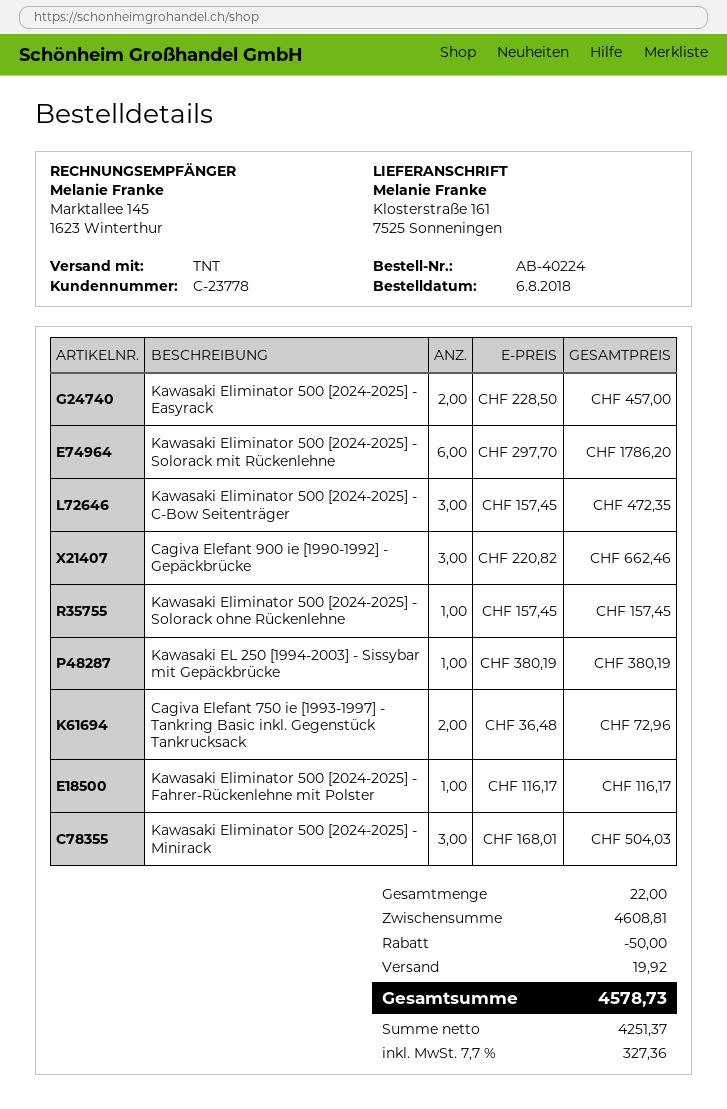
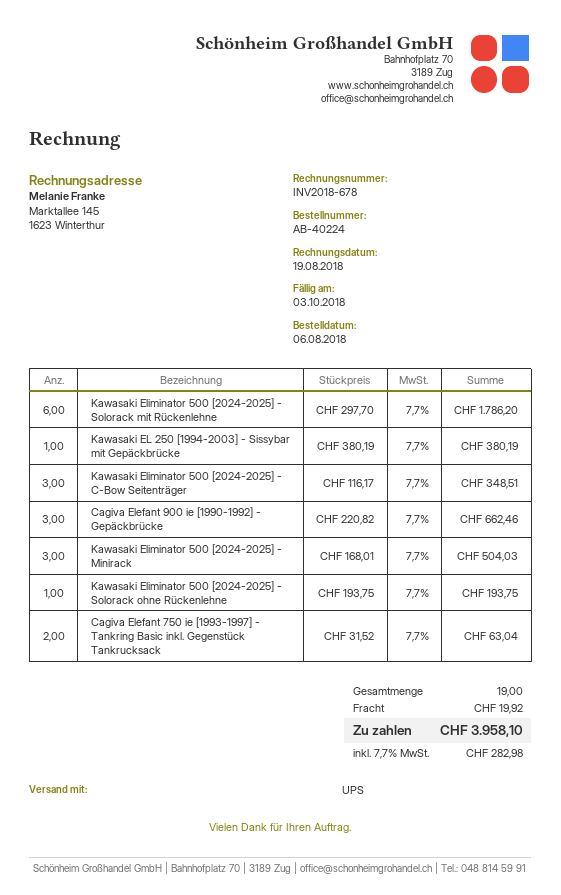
shipping method: TNT -> UPS
Kawasaki Eliminator 500 [2024-2025] - Easyrack: 2 x 228.50 = 457.00 -> none
Kawasaki Eliminator 500 [2024-2025] - C-Bow Seitenträger: 3 x 157.45 = 472.35 -> 3 x 116.17 = 348.51
Kawasaki Eliminator 500 [2024-2025] - Solorack ohne Rückenlehne: 1 x 157.45 = 157.45 -> 1 x 193.75 = 193.75
Cagiva Elefant 750 ie [1993-1997] - Tankring Basic inkl. Gegenstück Tankrucksack: 2 x 36.48 = 72.96 -> 2 x 31.52 = 63.04
Kawasaki Eliminator 500 [2024-2025] - Fahrer-Rückenlehne mit Polster: 1 x 116.17 = 116.17 -> none
total quantity: 22 -> 19
discount: 50.00 -> none
tax: 7.7% = 327.36 -> 7.7% = 282.98
total: 4578.73 -> 3958.10

